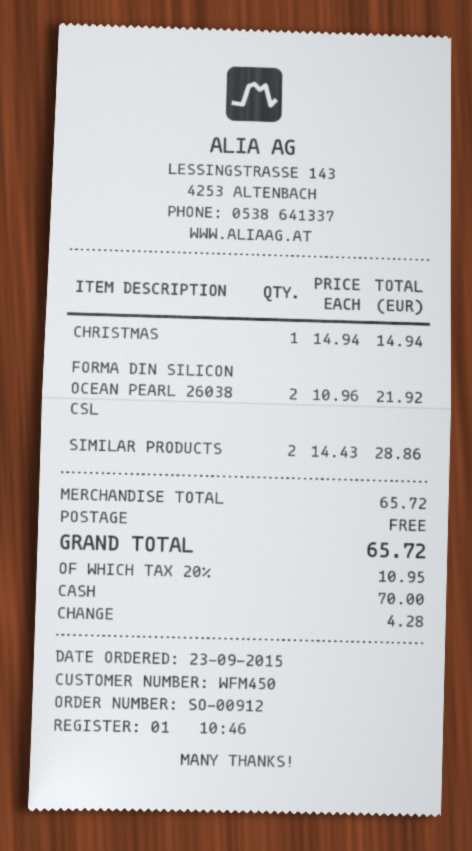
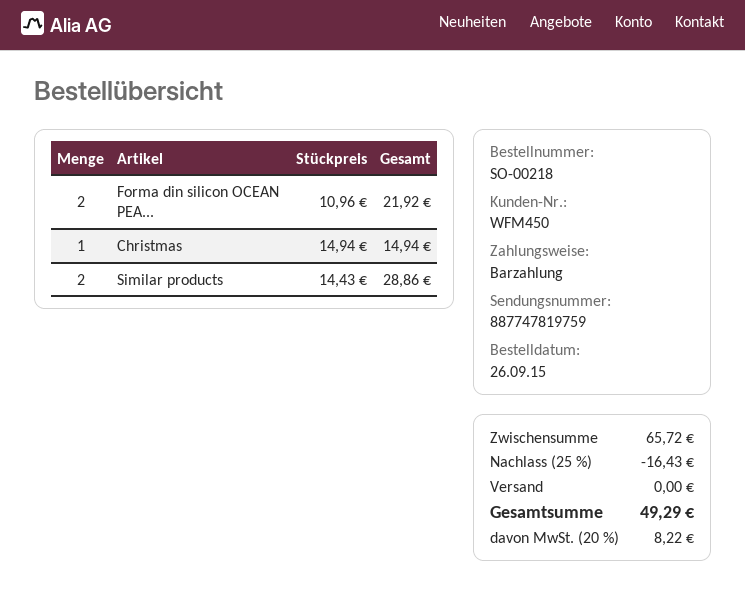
order number: SO-00912 -> SO-00218
order date: 2015-09-23 -> 2015-09-26
discount: none -> 25% = 16.43
tax: 20% = 10.95 -> 20% = 8.22
total: 65.72 -> 49.29

